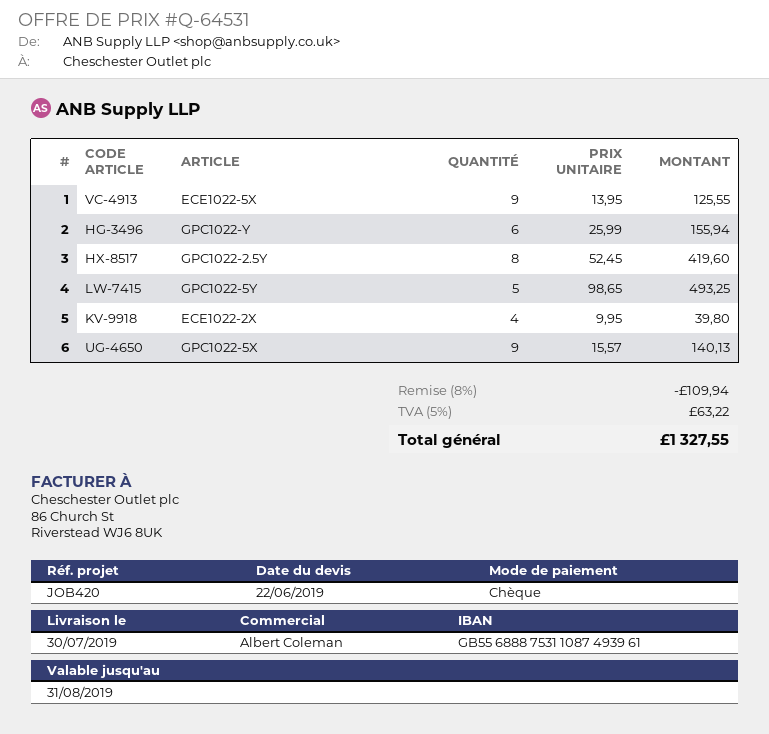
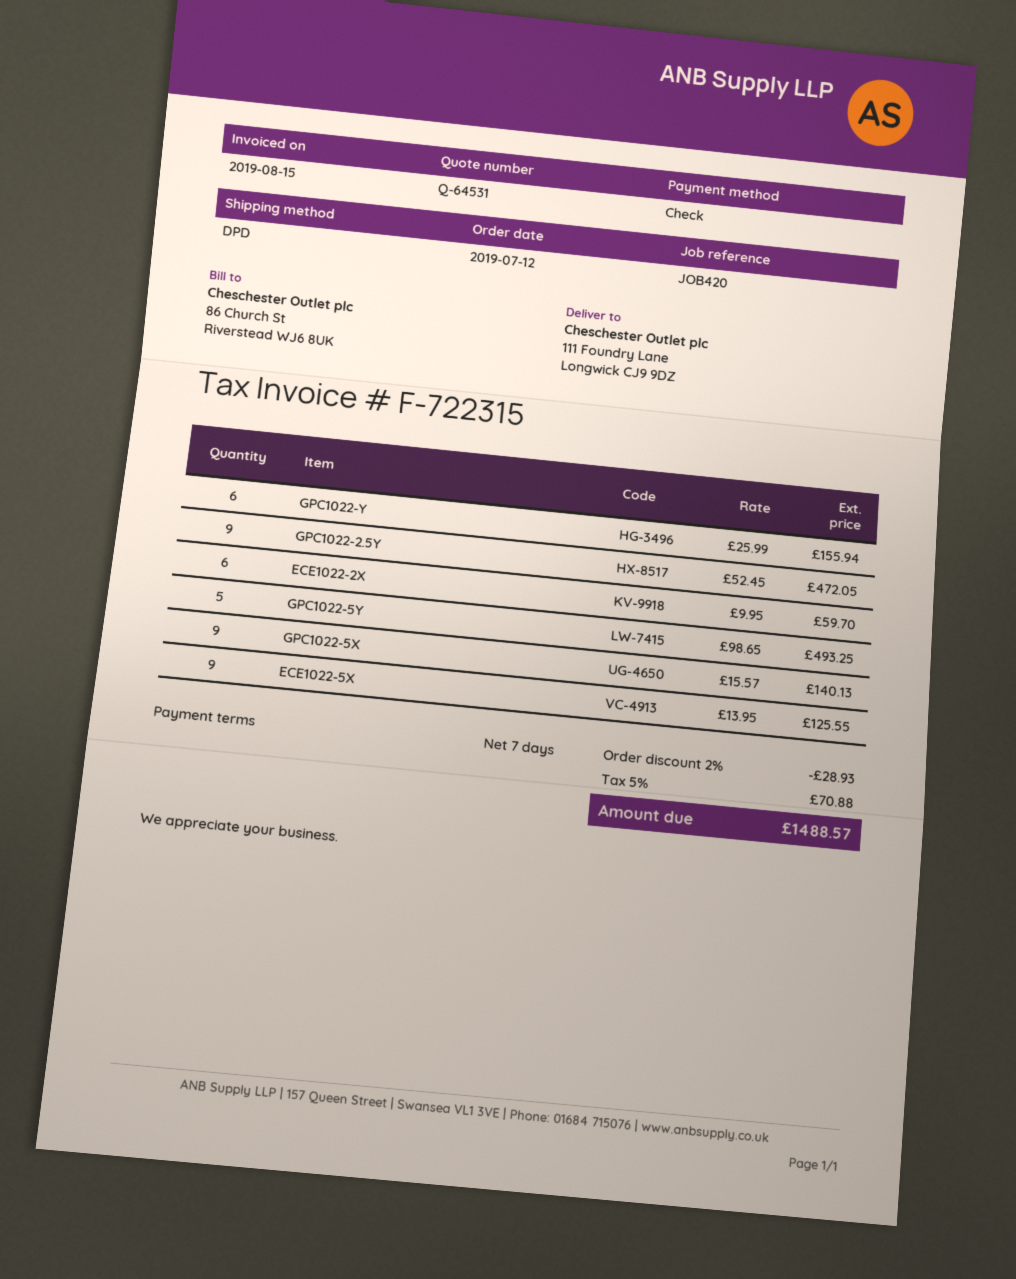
GPC1022-2.5Y: 8 x 52.45 = 419.60 -> 9 x 52.45 = 472.05
ECE1022-2X: 4 x 9.95 = 39.80 -> 6 x 9.95 = 59.70
discount: 8% = 109.94 -> 2% = 28.93
tax: 5% = 63.22 -> 5% = 70.88
total: 1327.55 -> 1488.57

